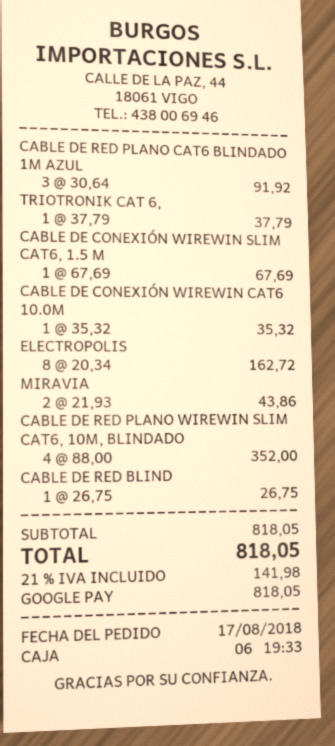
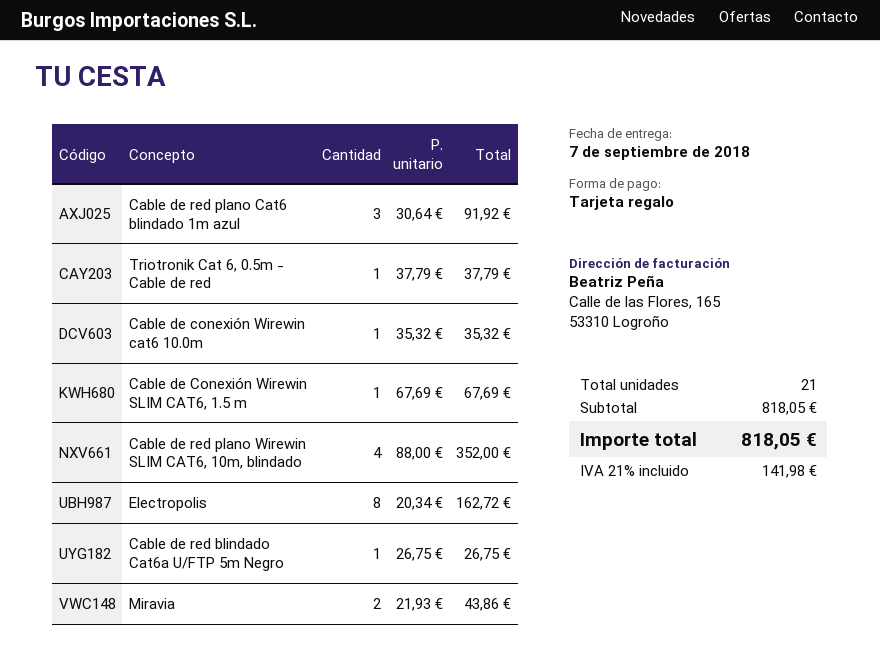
payment method: Google Pay -> gift card

